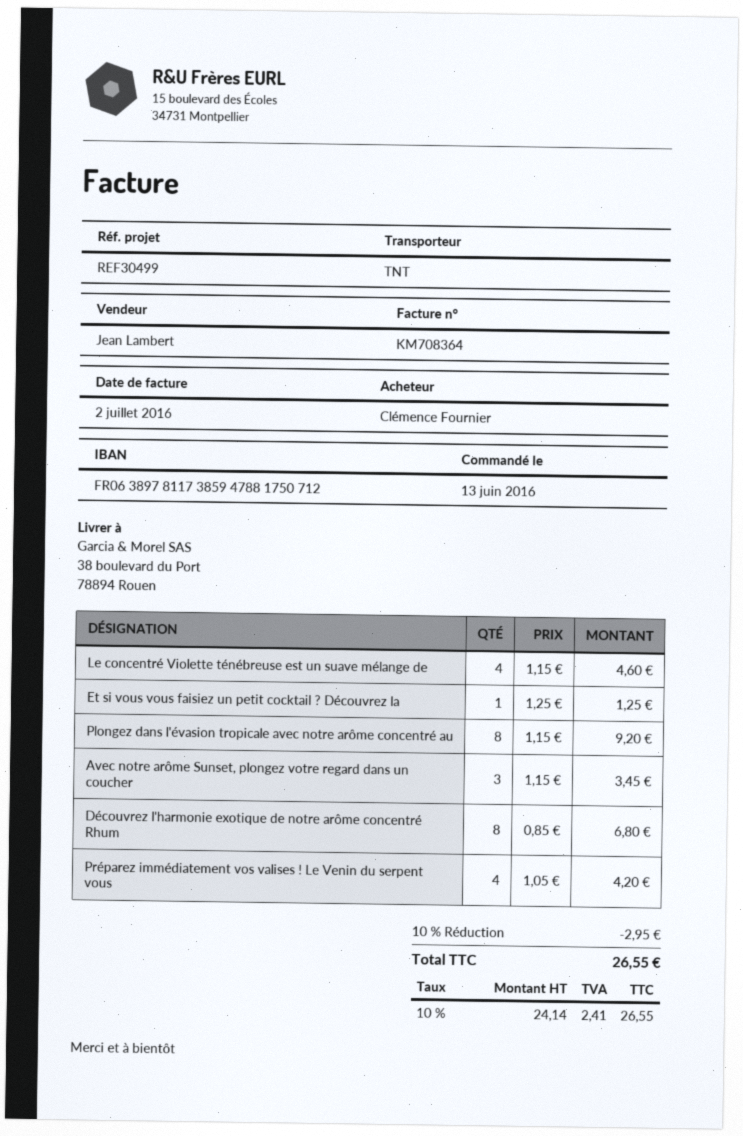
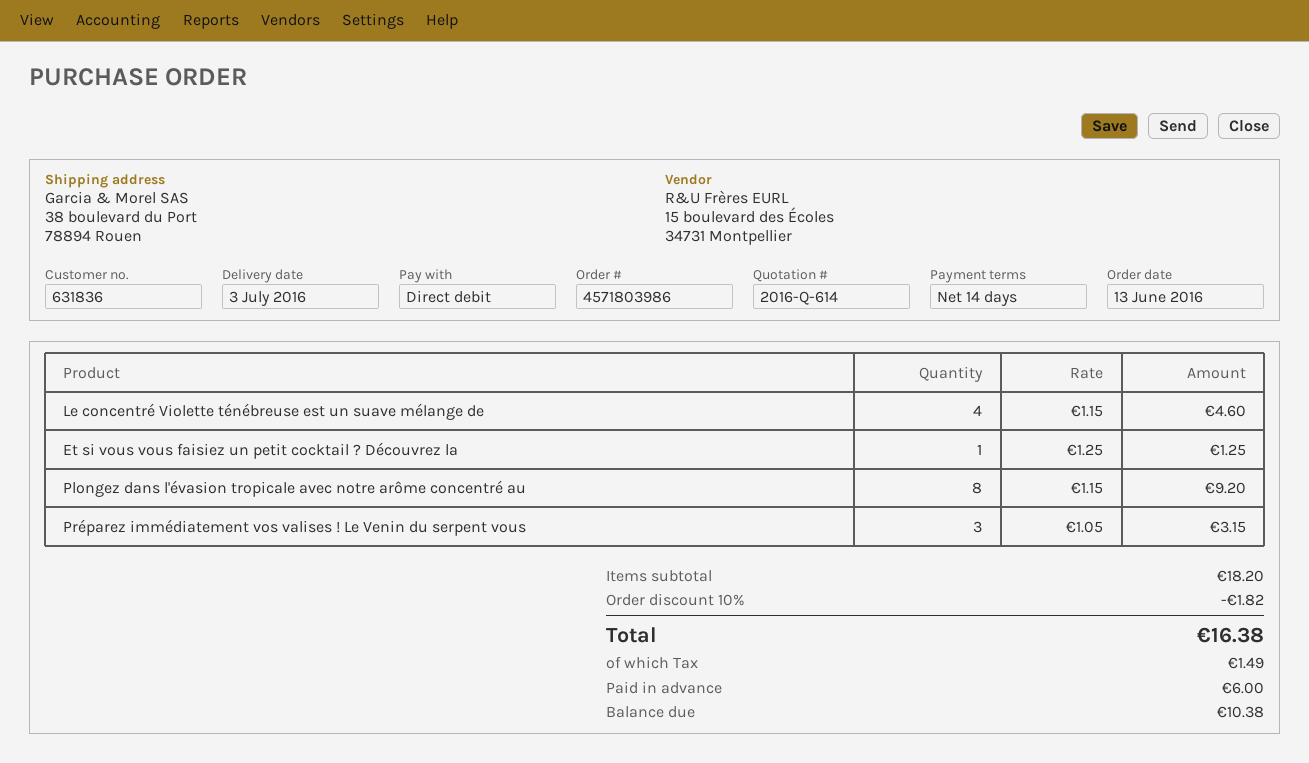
Avec notre arôme Sunset, plongez votre regard dans un coucher: 3 x 1.15 = 3.45 -> none
Découvrez l'harmonie exotique de notre arôme concentré Rhum: 8 x 0.85 = 6.80 -> none
Préparez immédiatement vos valises ! Le Venin du serpent vous: 4 x 1.05 = 4.20 -> 3 x 1.05 = 3.15
discount: 10% = 2.95 -> 10% = 1.82
tax: 2.41 -> 1.49
total: 26.55 -> 16.38

